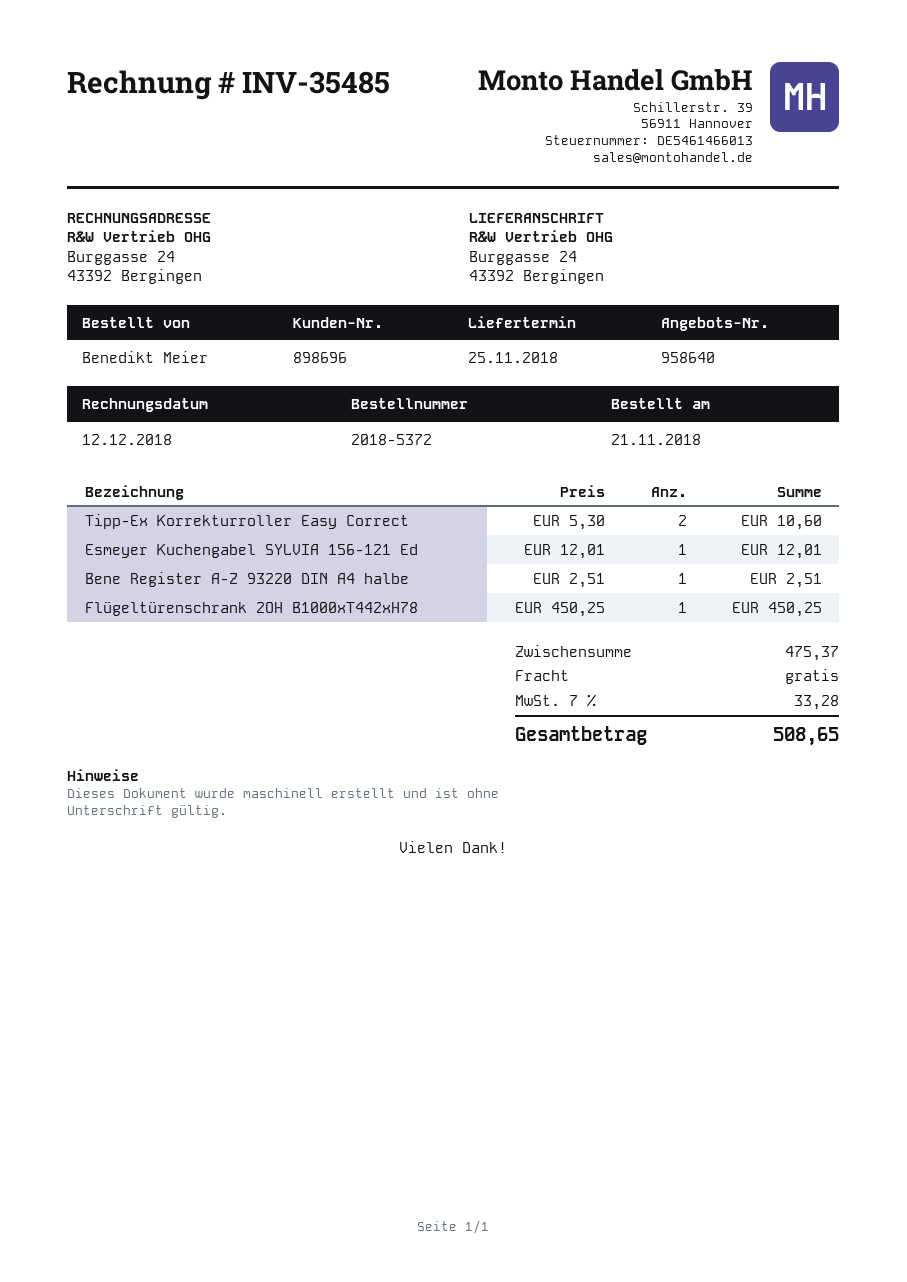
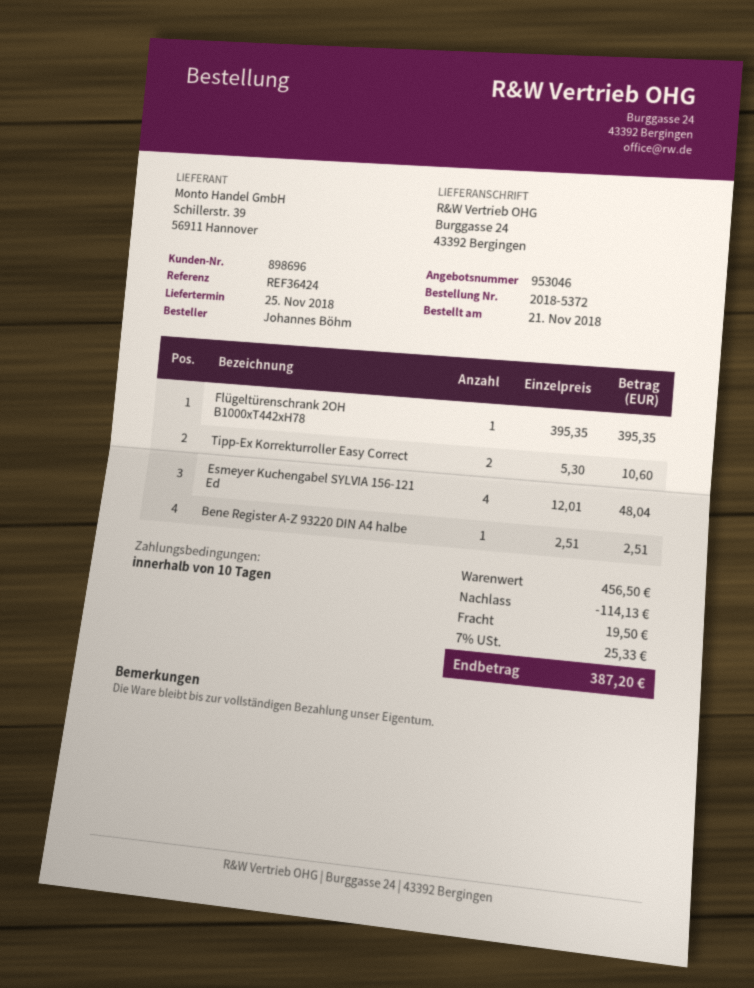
quote number: 958640 -> 953046
ordered by: Benedikt Meier -> Johannes Böhm
Esmeyer Kuchengabel SYLVIA 156-121 Ed: 1 x 12.01 = 12.01 -> 4 x 12.01 = 48.04
Flügeltürenschrank 2OH B1000xT442xH78: 1 x 450.25 = 450.25 -> 1 x 395.35 = 395.35
subtotal: 475.37 -> 456.50
discount: none -> 114.13
shipping: 0.00 -> 19.50
tax: 7% = 33.28 -> 7% = 25.33
total: 508.65 -> 387.20

